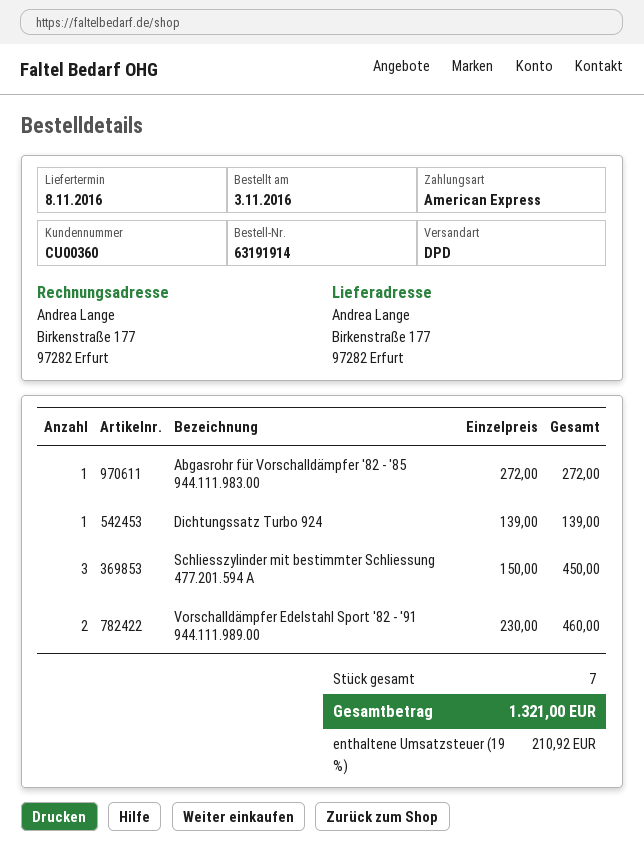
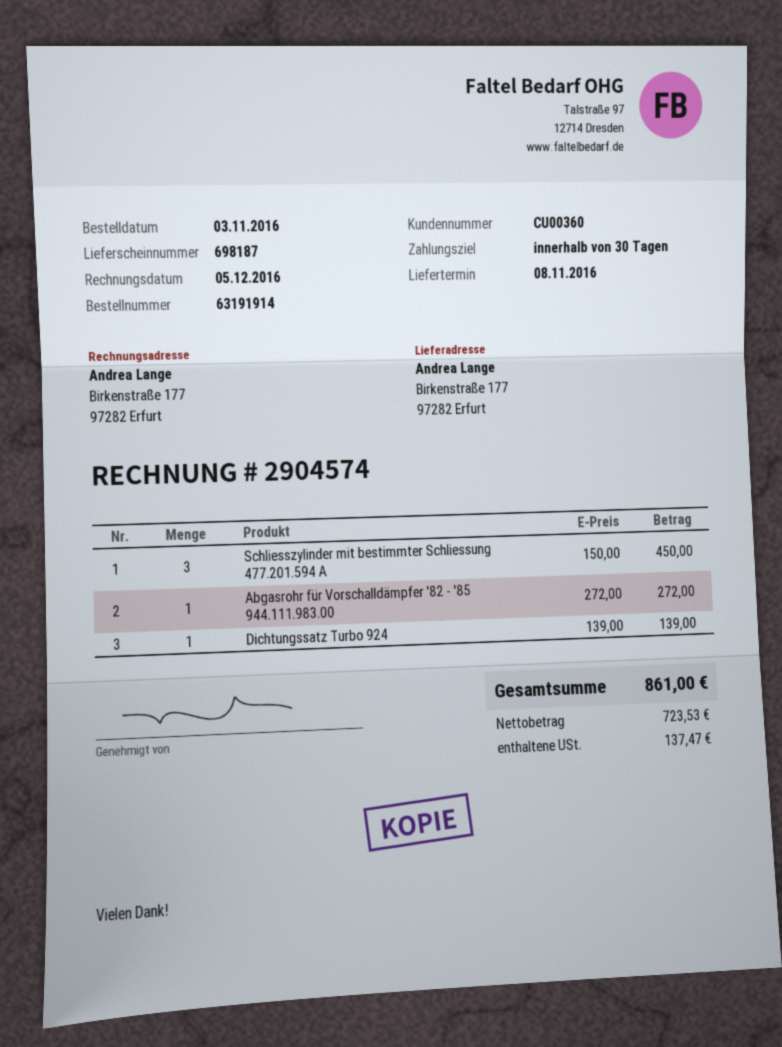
Vorschalldämpfer Edelstahl Sport '82 - '91 944.111.989.00: 2 x 230.00 = 460.00 -> none
tax: 210.92 -> 137.47
total: 1321.00 -> 861.00

